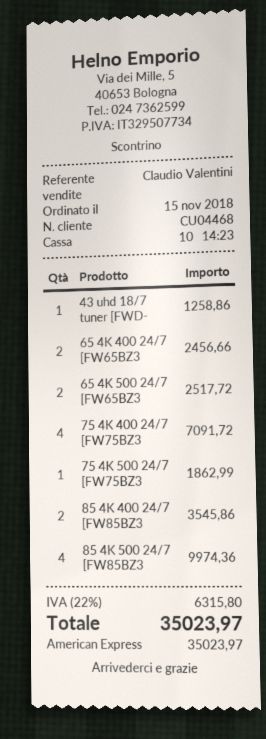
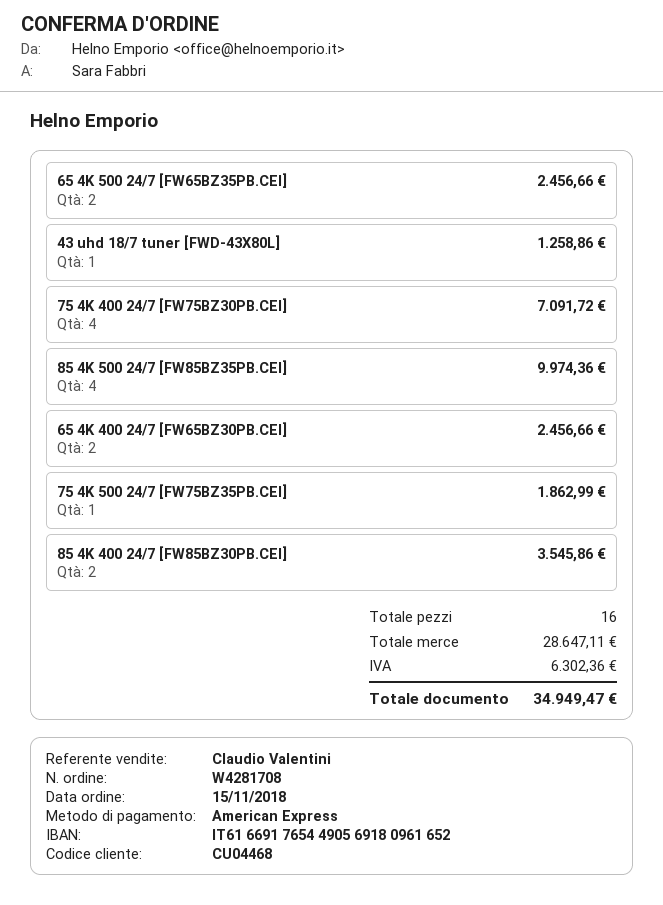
65 4K 500 24/7 [FW65BZ3: 2 for 2517.72 -> 2 for 2456.66
tax: 6315.80 -> 6302.36
total: 35023.97 -> 34949.47

